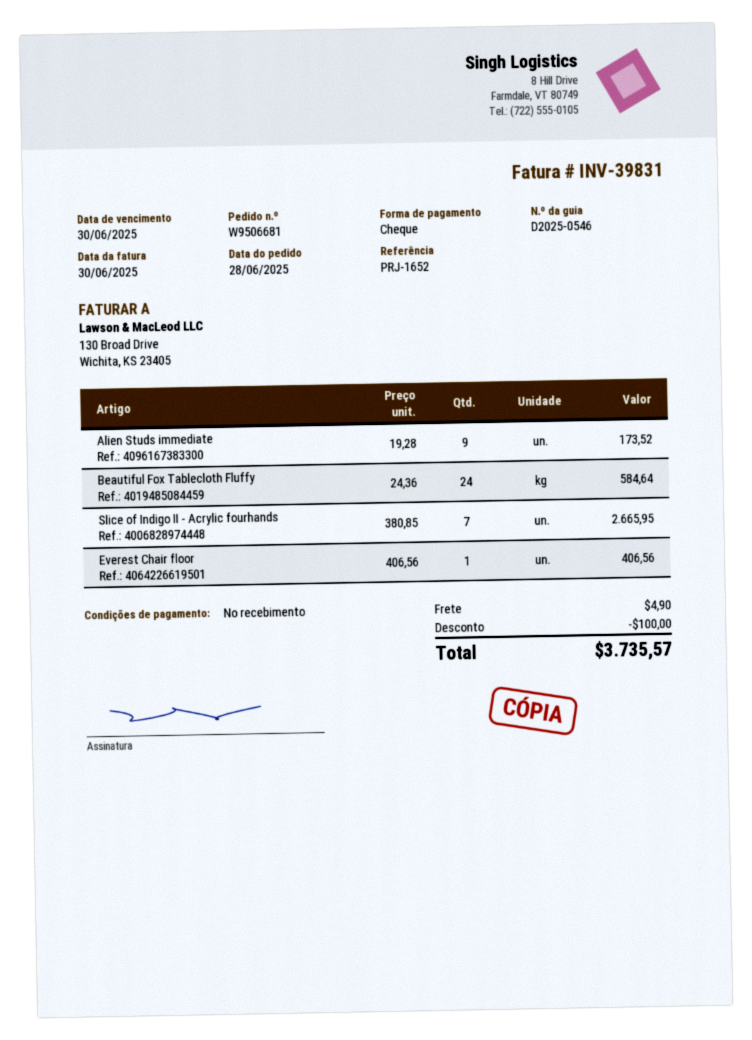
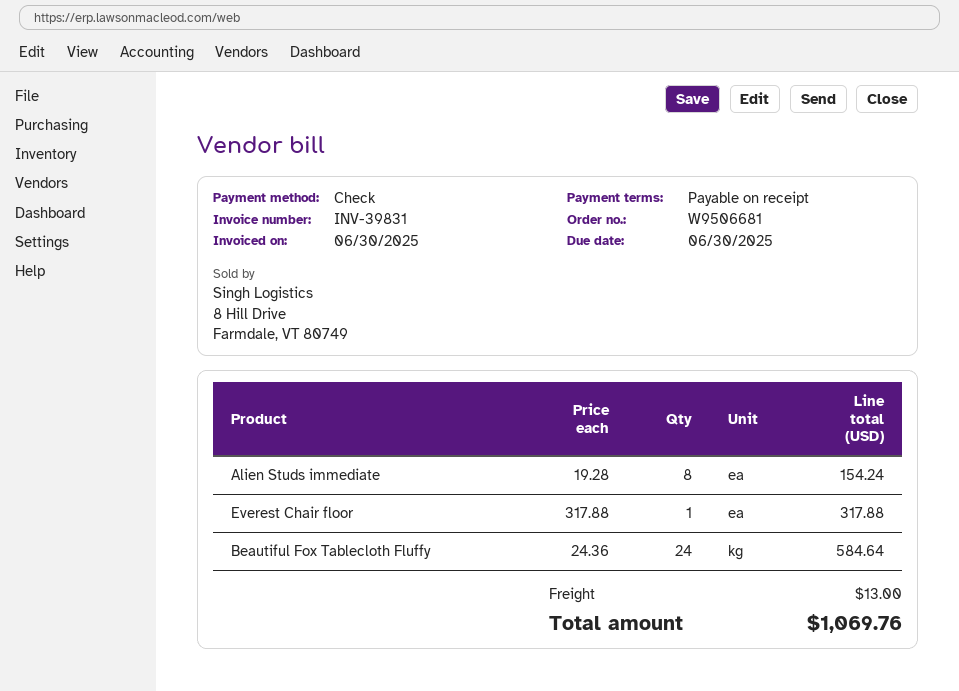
Alien Studs immediate: 9 x 19.28 = 173.52 -> 8 x 19.28 = 154.24
Slice of Indigo II - Acrylic fourhands: 7 x 380.85 = 2665.95 -> none
Everest Chair floor: 1 x 406.56 = 406.56 -> 1 x 317.88 = 317.88
discount: 100.00 -> none
shipping: 4.90 -> 13.00
total: 3735.57 -> 1069.76

